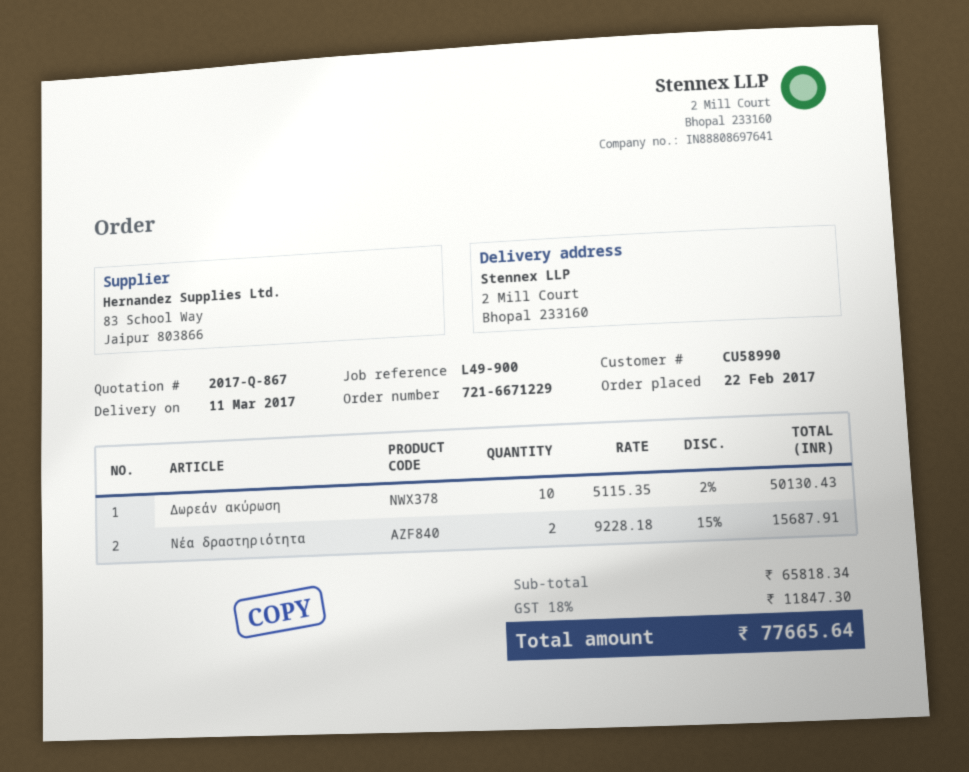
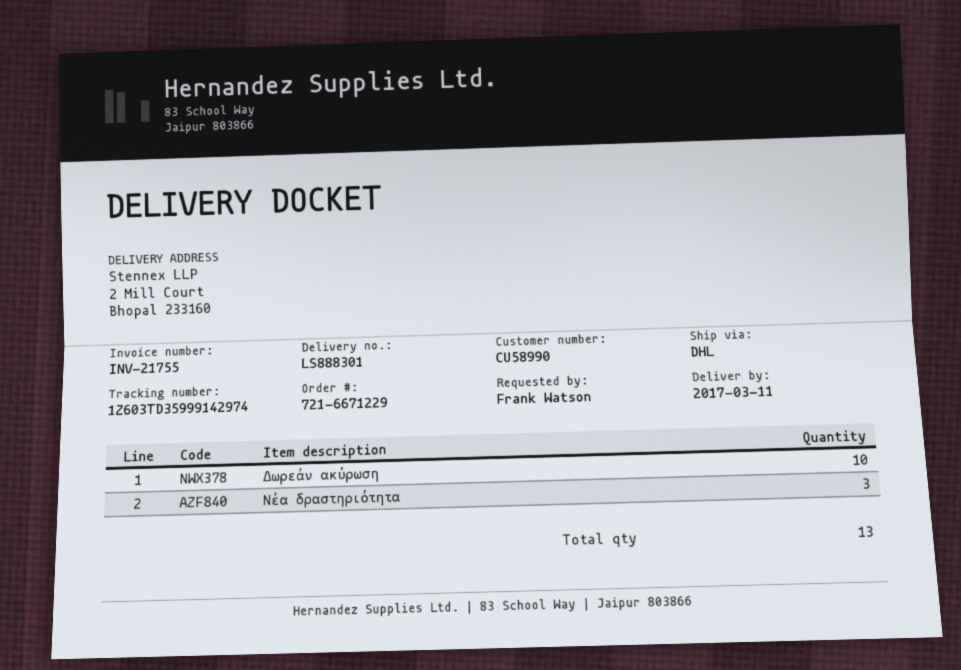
Νέα δραστηριότητα: 2 -> 3

